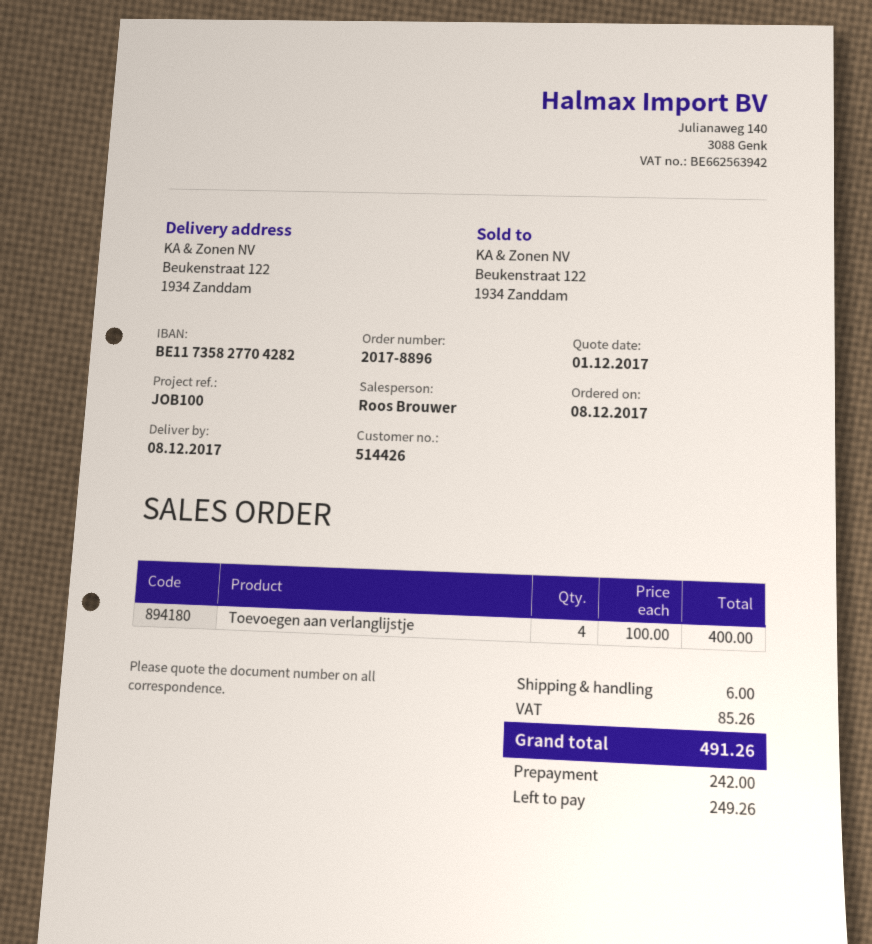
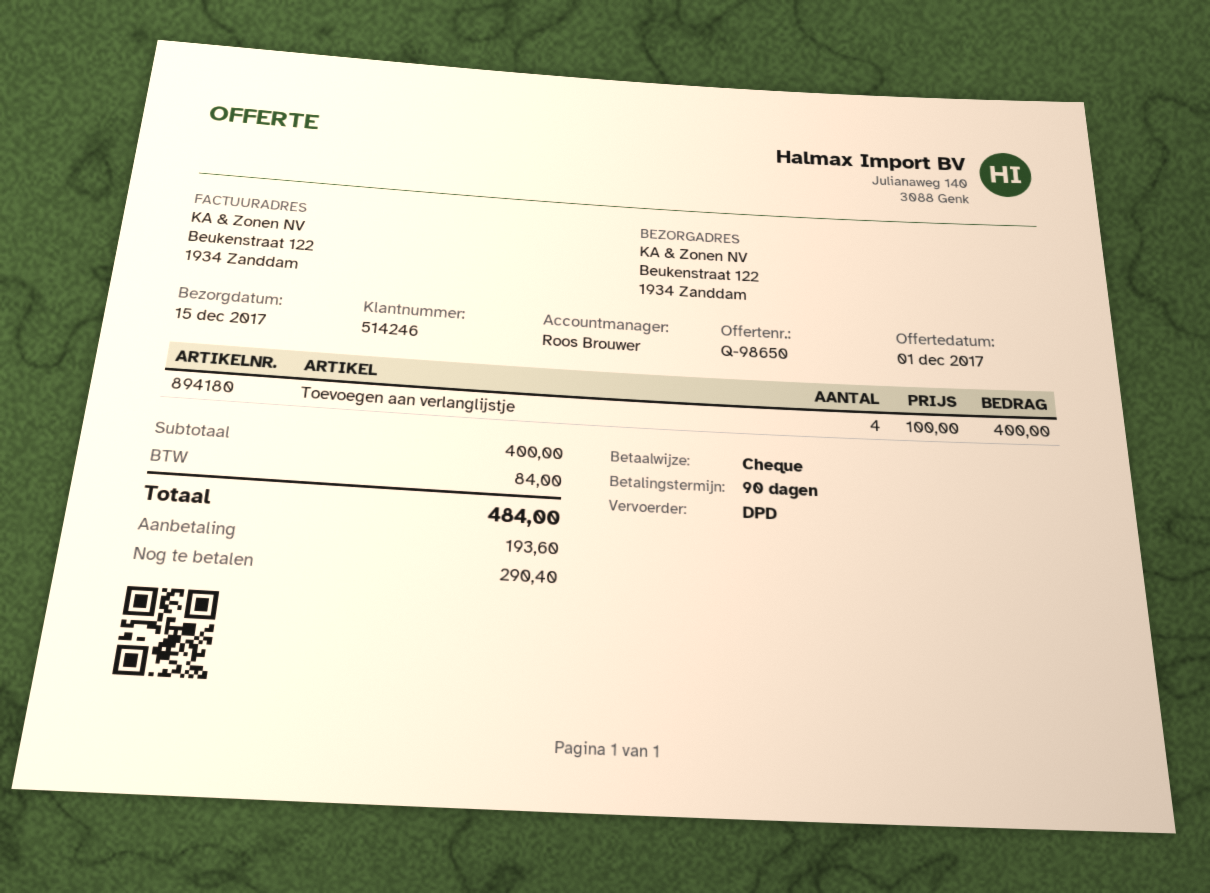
delivery date: 2017-12-08 -> 2017-12-15
customer number: 514426 -> 514246
shipping: 6.00 -> none
tax: 85.26 -> 84.00
total: 491.26 -> 484.00
deposit: 242.00 -> 193.60
balance: 249.26 -> 290.40

